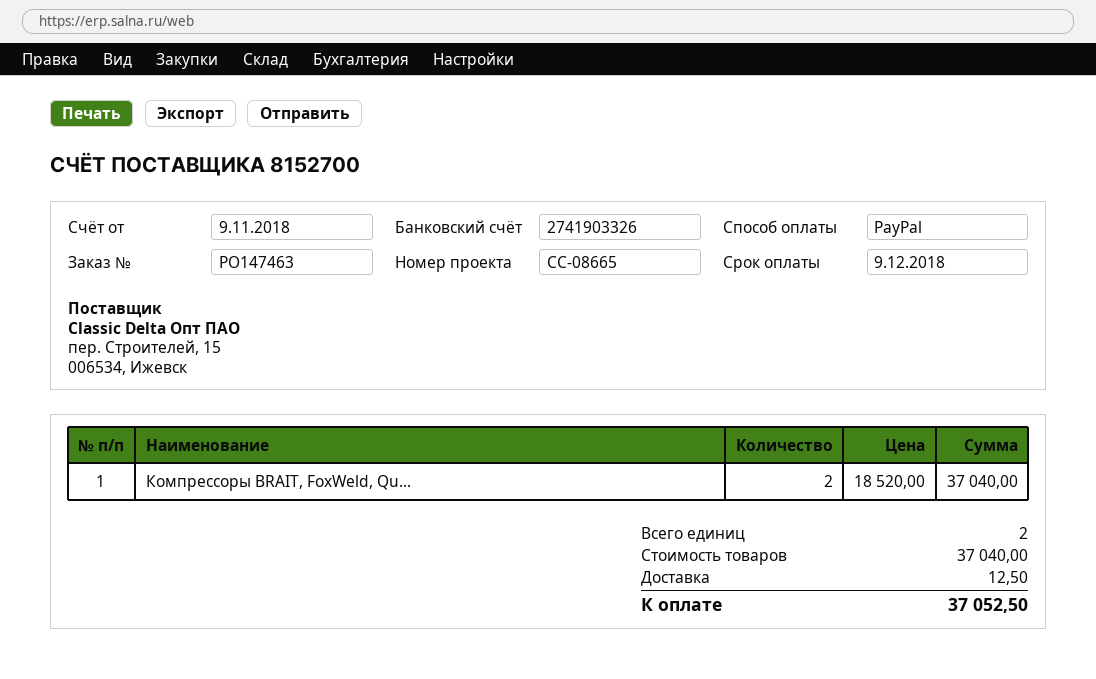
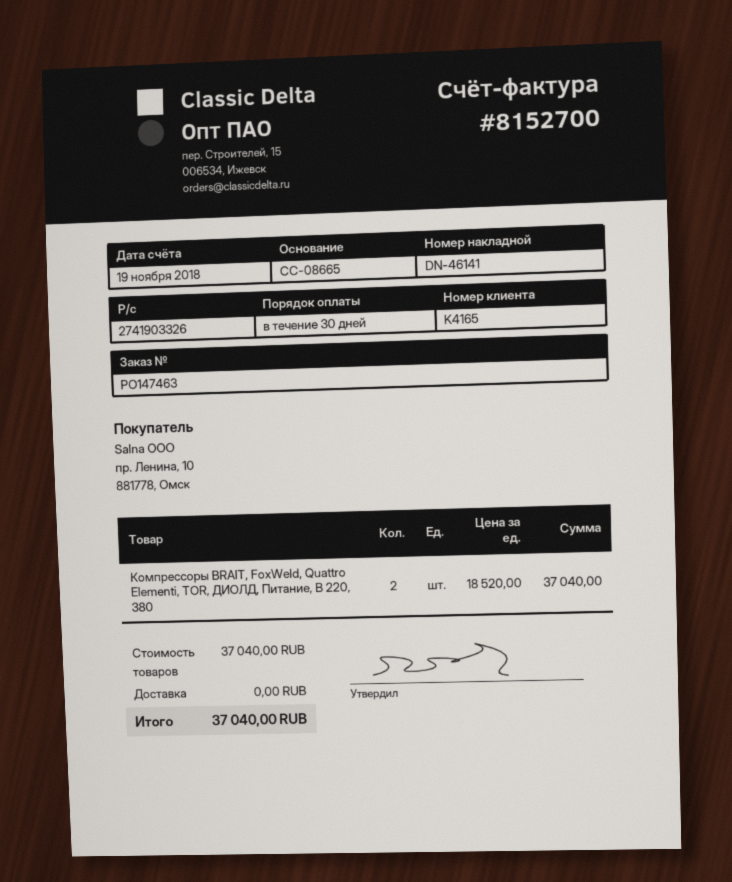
invoice date: 2018-11-09 -> 2018-11-19
shipping: 12.50 -> 0.00
total: 37052.50 -> 37040.00

